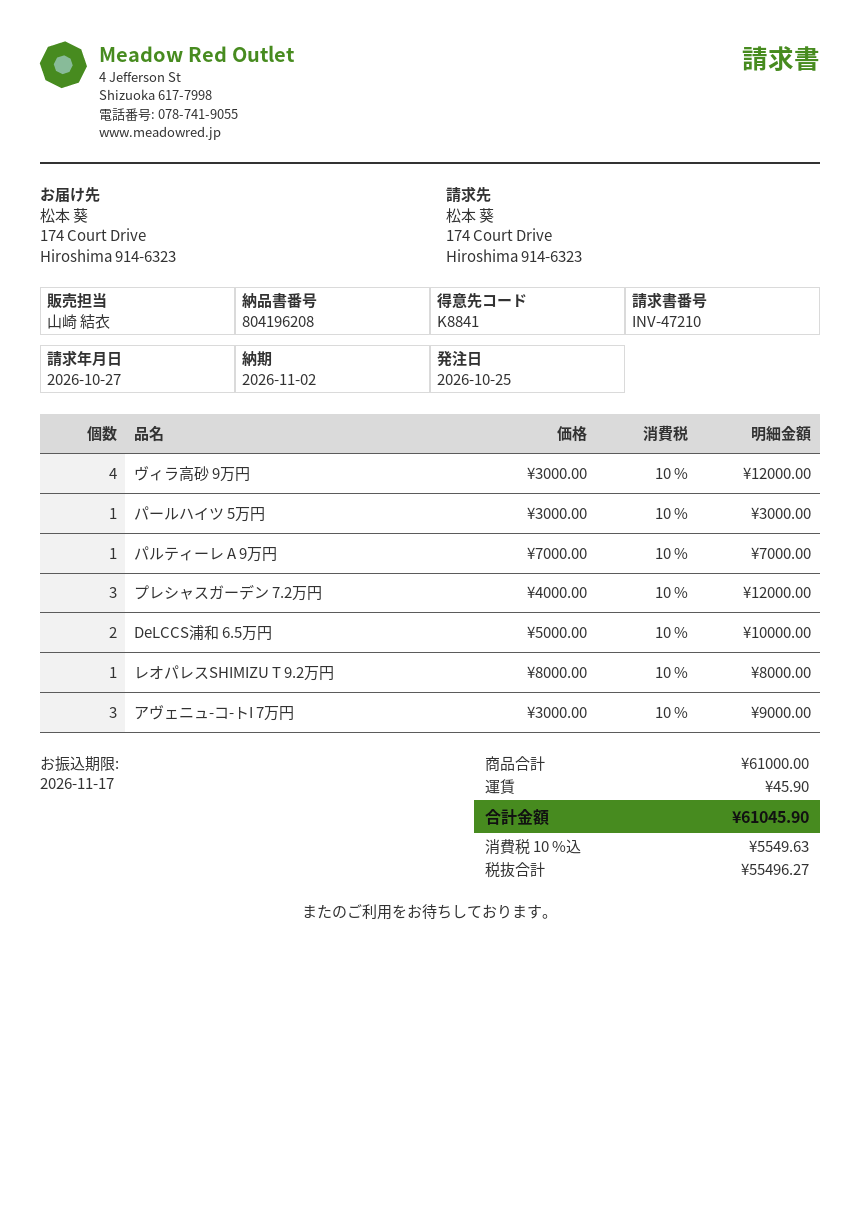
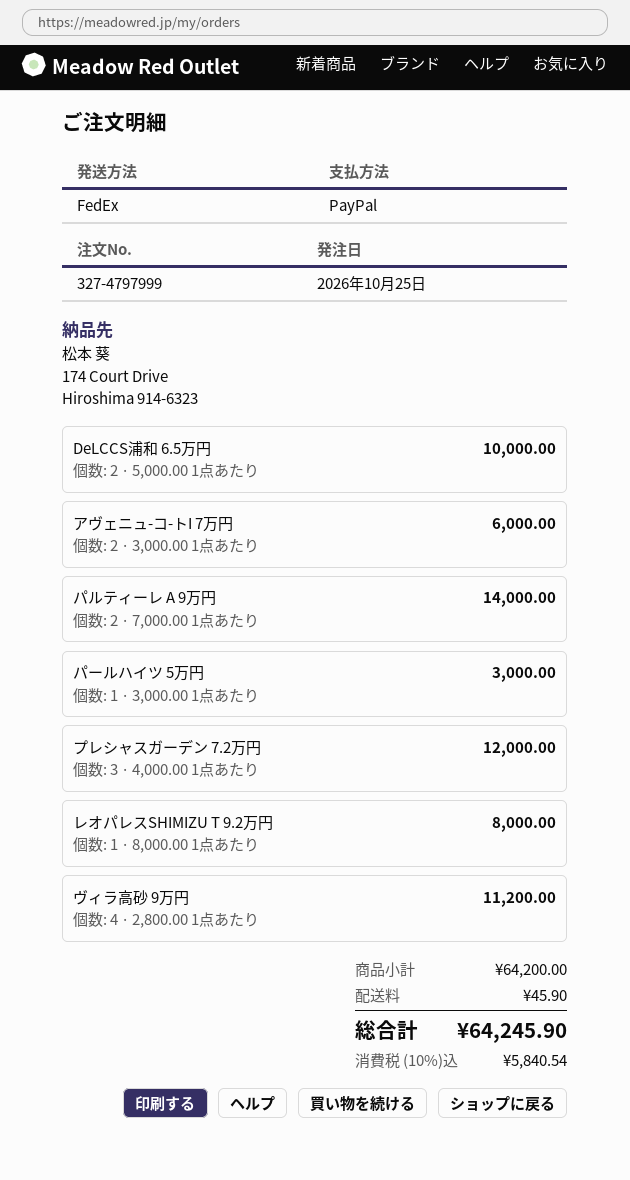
ヴィラ高砂 9万円: 4 x 3000.00 = 12000.00 -> 4 x 2800.00 = 11200.00
パルティーレ A 9万円: 1 x 7000.00 = 7000.00 -> 2 x 7000.00 = 14000.00
アヴェニュ-コ-トI 7万円: 3 x 3000.00 = 9000.00 -> 2 x 3000.00 = 6000.00
subtotal: 61000.00 -> 64200.00
tax: 10% = 5549.63 -> 10% = 5840.54
total: 61045.90 -> 64245.90

